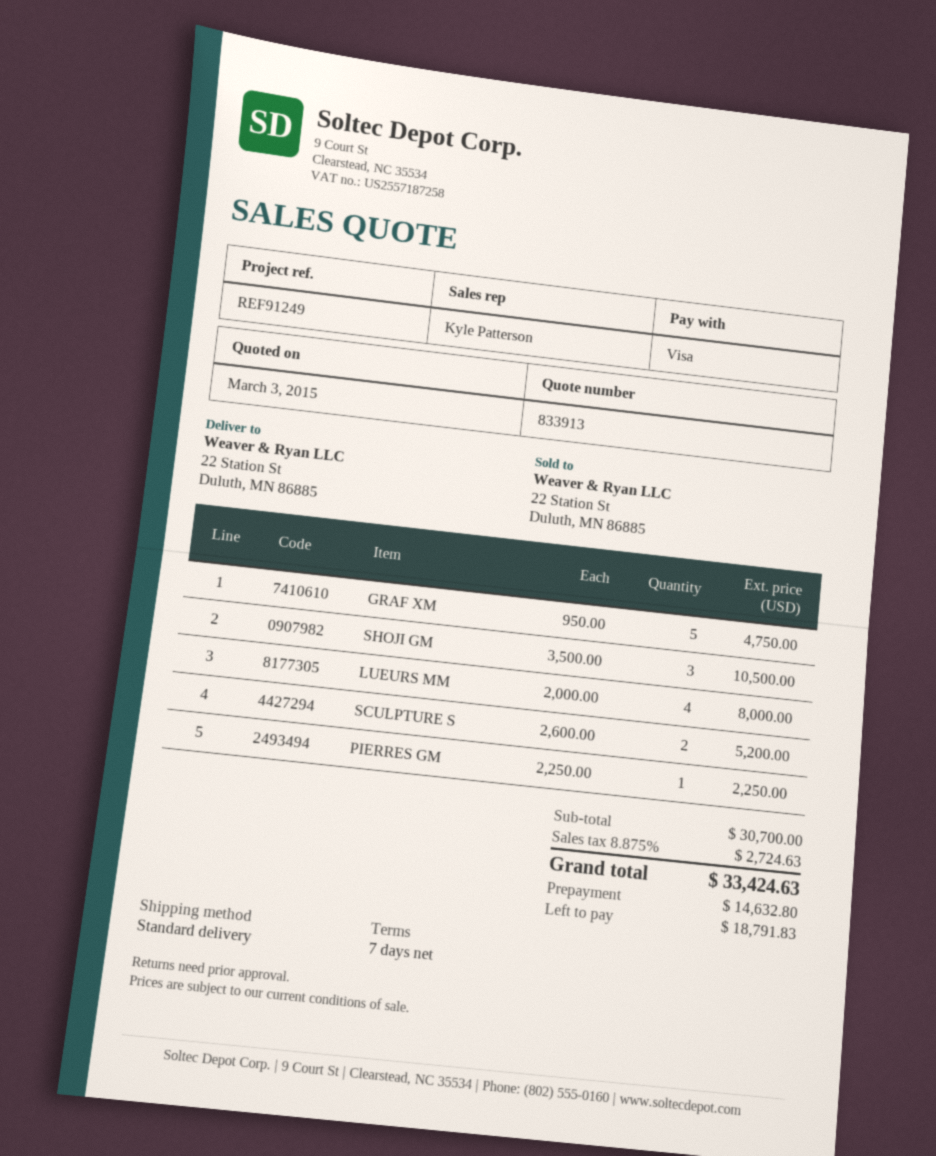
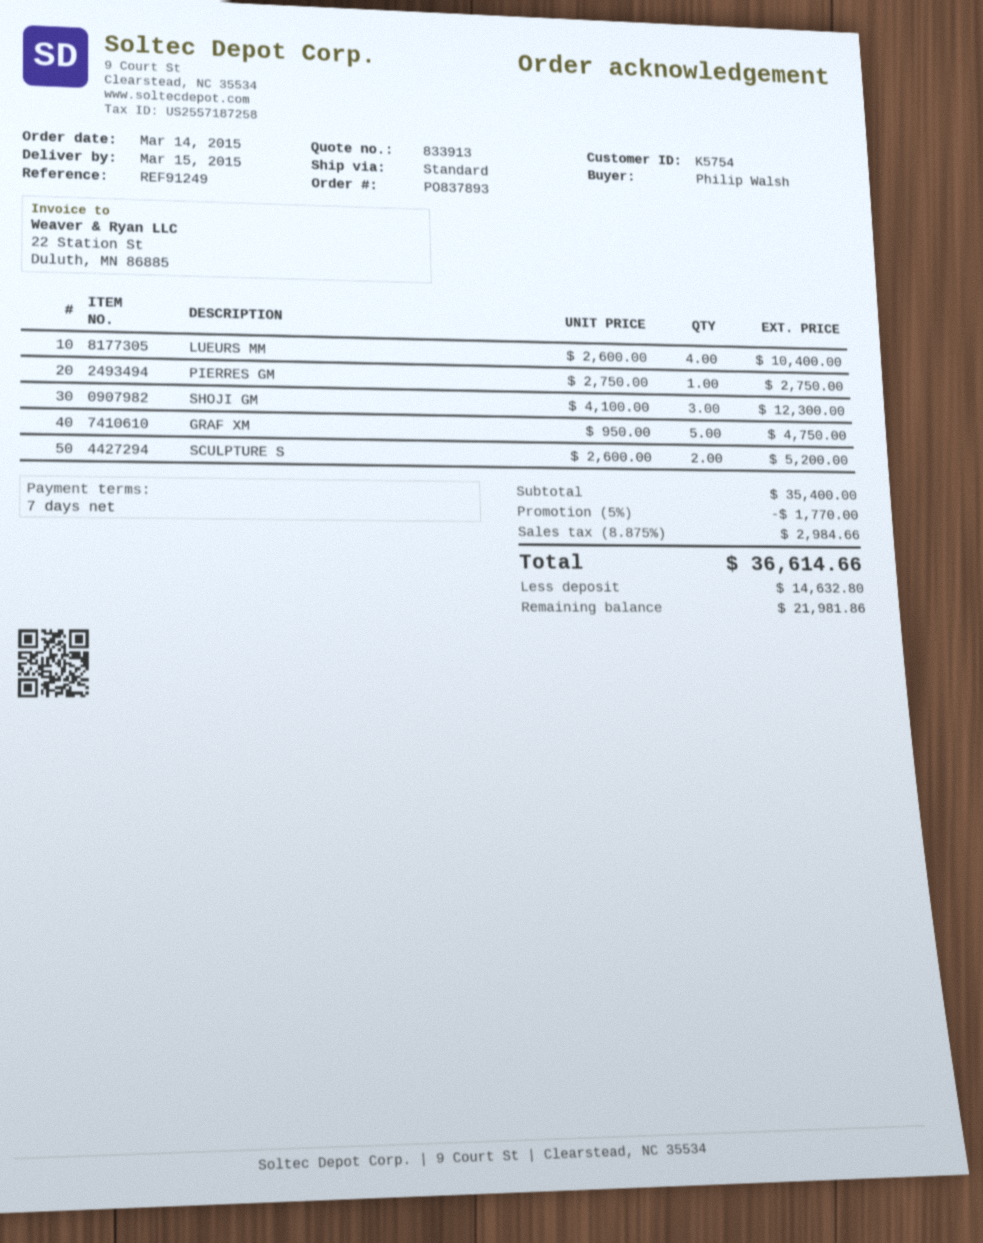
SHOJI GM: 3 x 3500.00 = 10500.00 -> 3 x 4100.00 = 12300.00
LUEURS MM: 4 x 2000.00 = 8000.00 -> 4 x 2600.00 = 10400.00
PIERRES GM: 1 x 2250.00 = 2250.00 -> 1 x 2750.00 = 2750.00
subtotal: 30700.00 -> 35400.00
discount: none -> 5% = 1770.00
tax: 8.875% = 2724.63 -> 8.875% = 2984.66
total: 33424.63 -> 36614.66
balance: 18791.83 -> 21981.86

